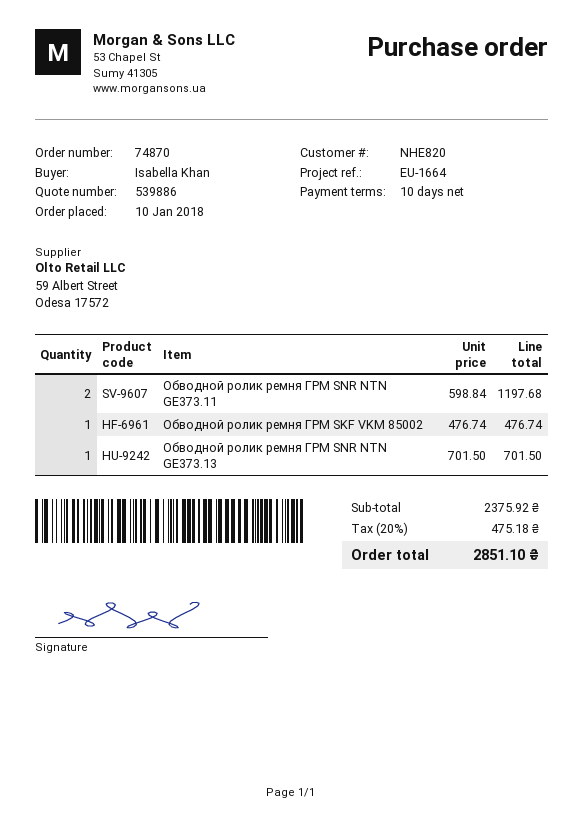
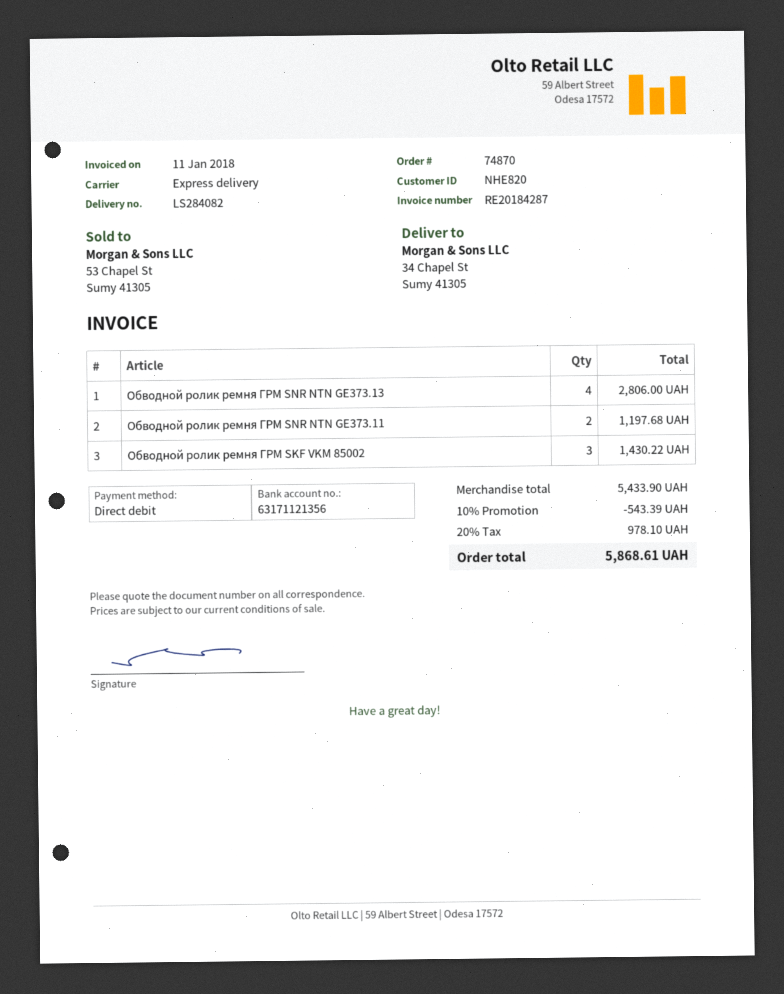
Обводной ролик ремня ГРМ SKF VKM 85002: 1 for 476.74 -> 3 for 1430.22
Обводной ролик ремня ГРМ SNR NTN GE373.13: 1 for 701.50 -> 4 for 2806.00
subtotal: 2375.92 -> 5433.90
discount: none -> 10% = 543.39
tax: 20% = 475.18 -> 20% = 978.10
total: 2851.10 -> 5868.61

